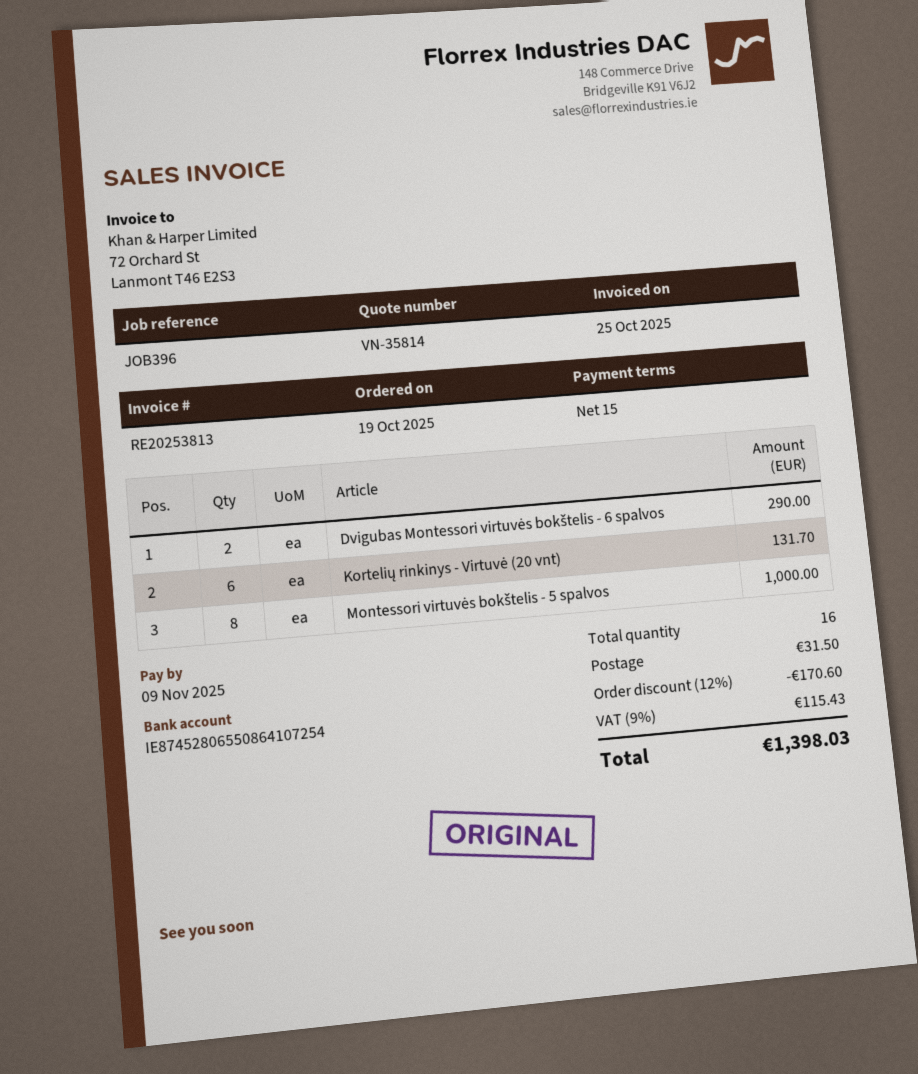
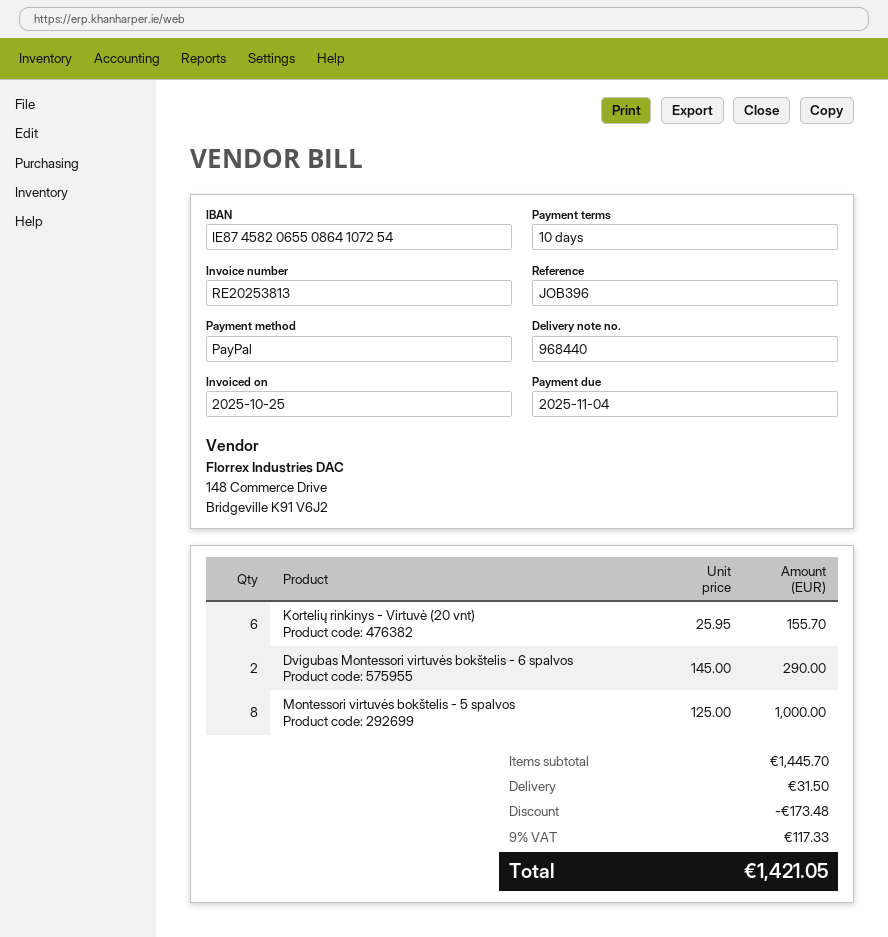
payment terms: 15 days -> 10 days
due date: 2025-11-09 -> 2025-11-04
bank account: IE87452806550864107254 -> IE87458206550864107254
Kortelių rinkinys - Virtuvė (20 vnt): 6 for 131.70 -> 6 for 155.70
discount: 170.60 -> 173.48
tax: 9% = 115.43 -> 9% = 117.33
total: 1398.03 -> 1421.05

